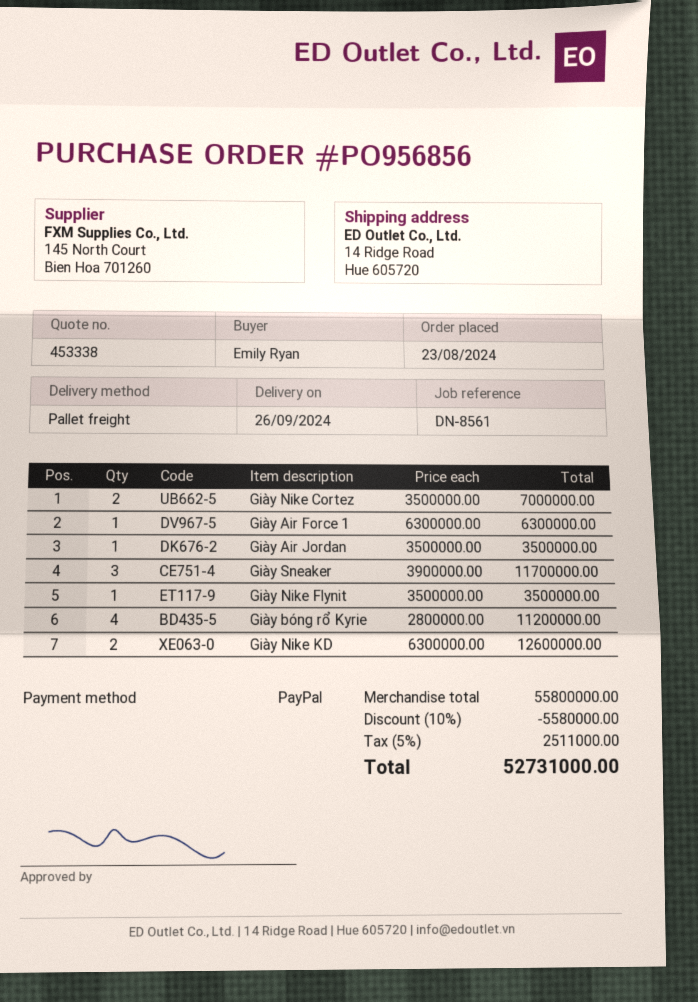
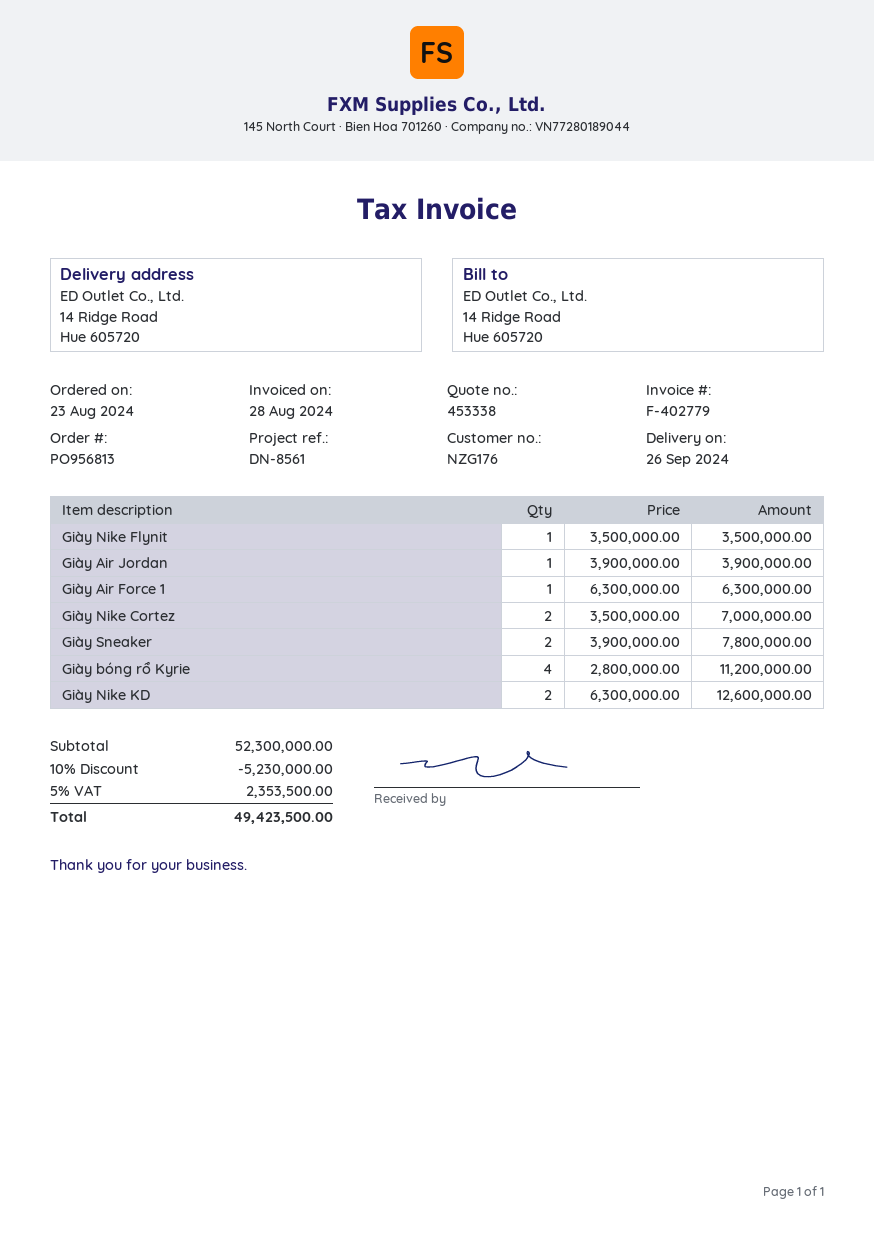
order number: PO956856 -> PO956813
Giày Air Jordan: 1 x 3500000.00 = 3500000.00 -> 1 x 3900000.00 = 3900000.00
Giày Sneaker: 3 x 3900000.00 = 11700000.00 -> 2 x 3900000.00 = 7800000.00
subtotal: 55800000.00 -> 52300000.00
discount: 10% = 5580000.00 -> 10% = 5230000.00
tax: 5% = 2511000.00 -> 5% = 2353500.00
total: 52731000.00 -> 49423500.00

